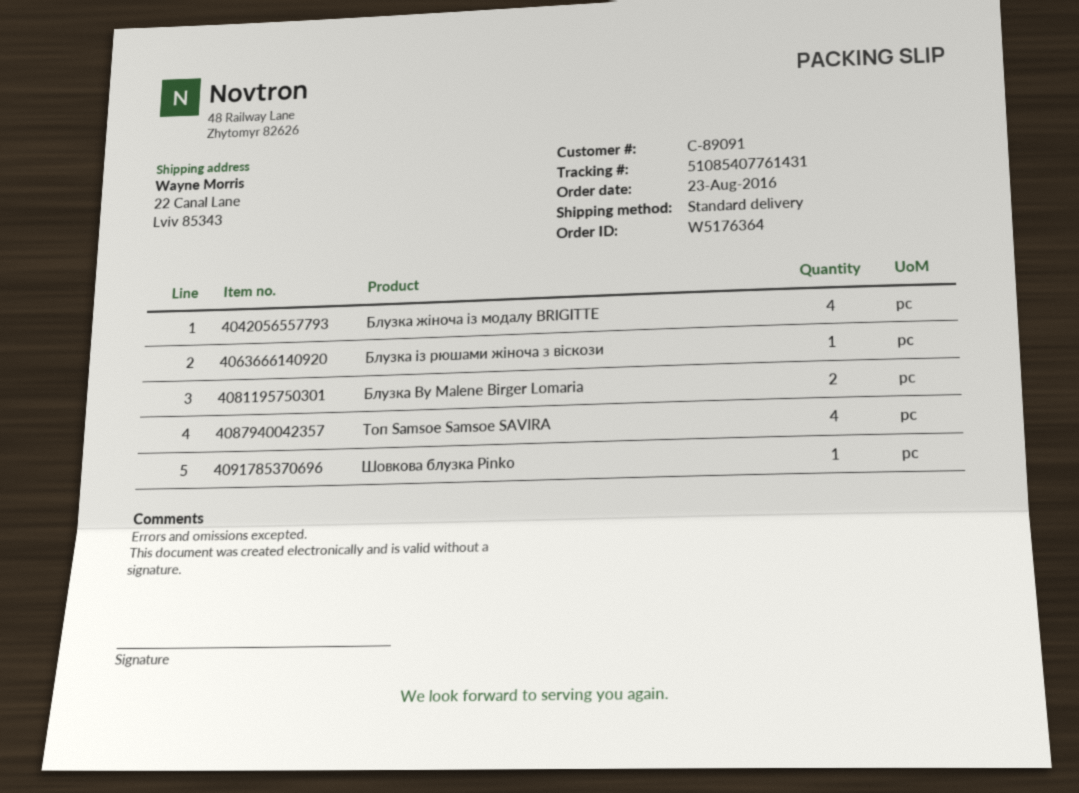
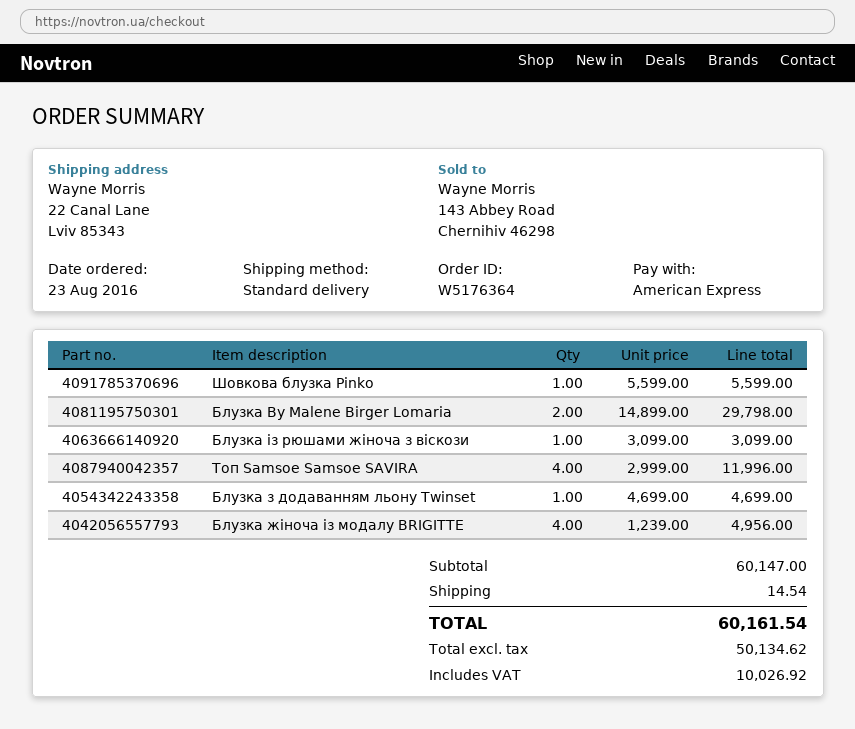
Блузка з додаванням льону Twinset: none -> 1

